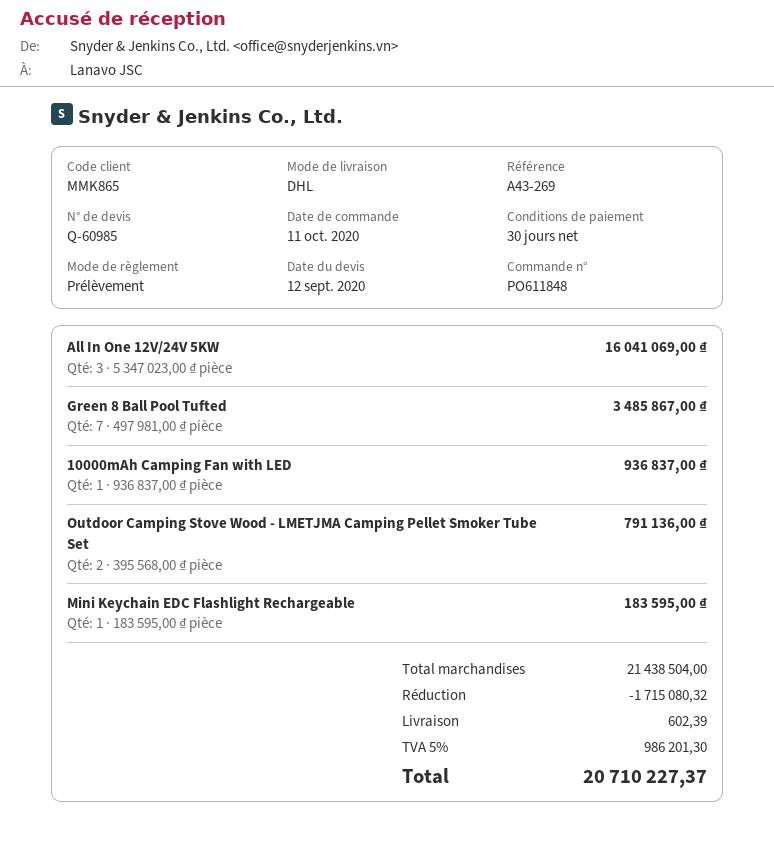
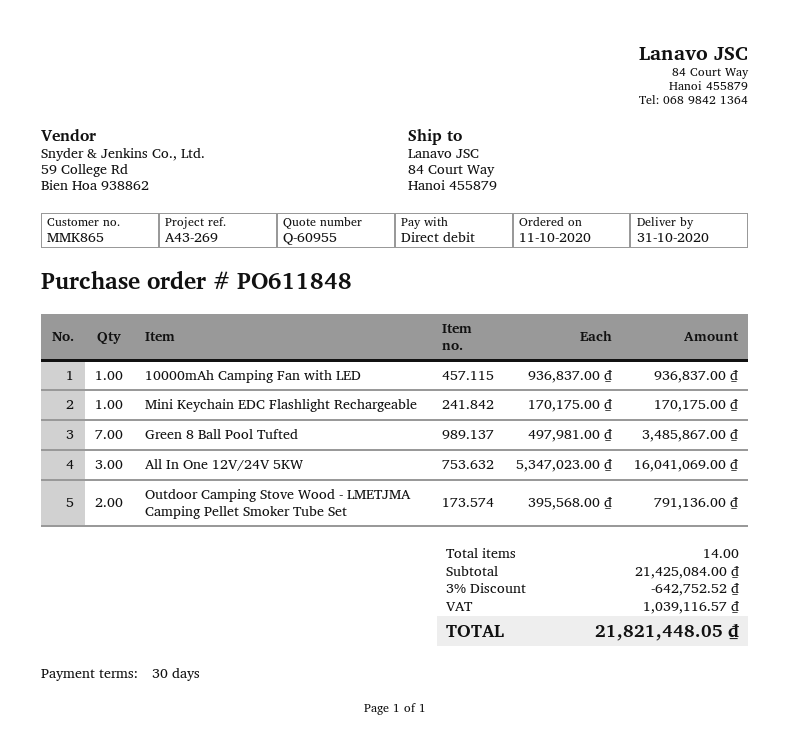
quote number: Q-60985 -> Q-60955
Mini Keychain EDC Flashlight Rechargeable: 1 x 183595.00 = 183595.00 -> 1 x 170175.00 = 170175.00
subtotal: 21438504.00 -> 21425084.00
discount: 1715080.32 -> 642752.52
shipping: 602.39 -> none
tax: 986201.30 -> 1039116.57
total: 20710227.37 -> 21821448.05

